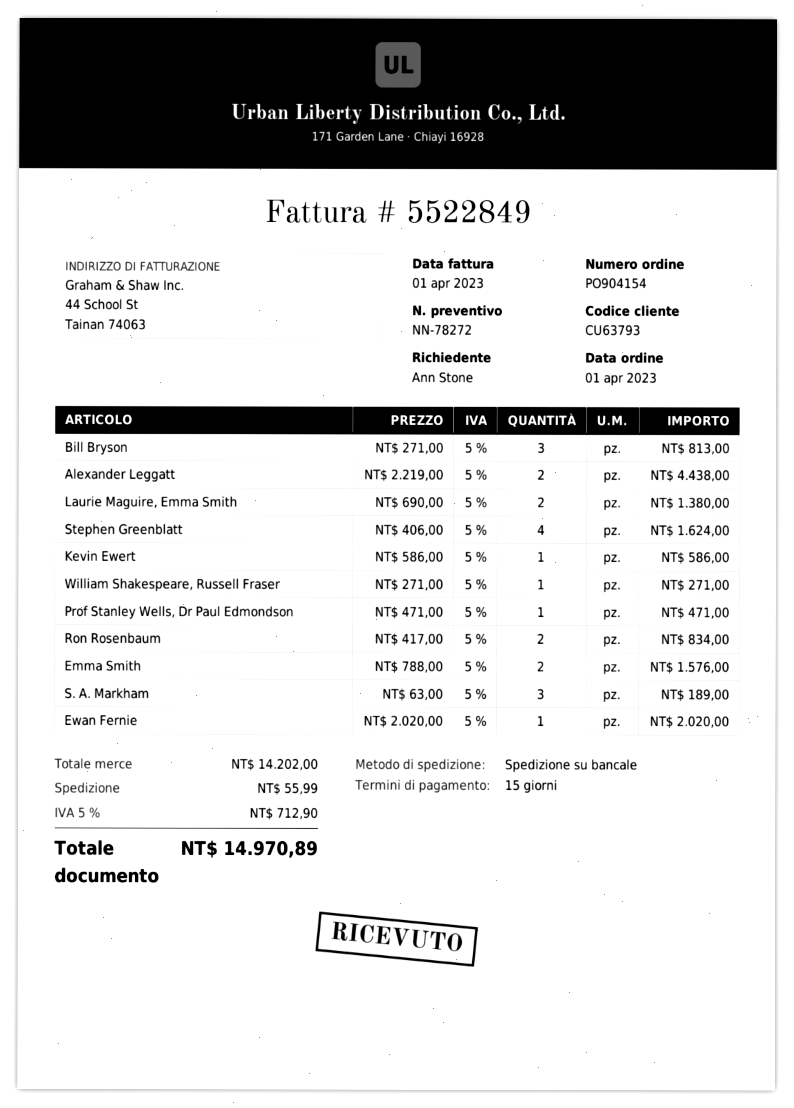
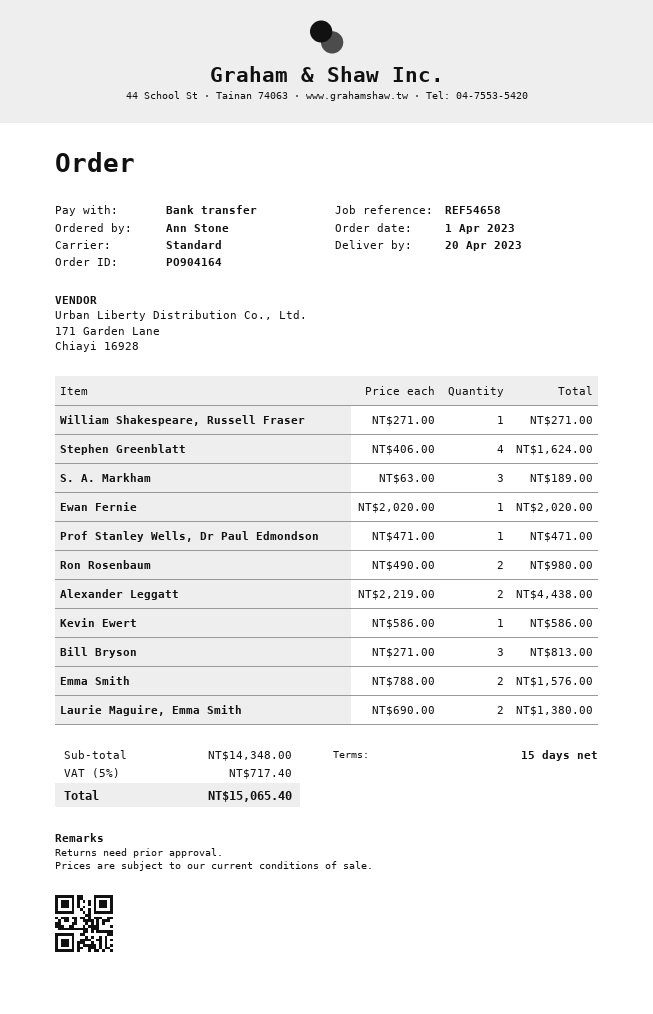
order number: PO904154 -> PO904164
shipping method: pallet freight -> standard
Ron Rosenbaum: 2 x 417.00 = 834.00 -> 2 x 490.00 = 980.00
subtotal: 14202.00 -> 14348.00
shipping: 55.99 -> none
tax: 5% = 712.90 -> 5% = 717.40
total: 14970.89 -> 15065.40

